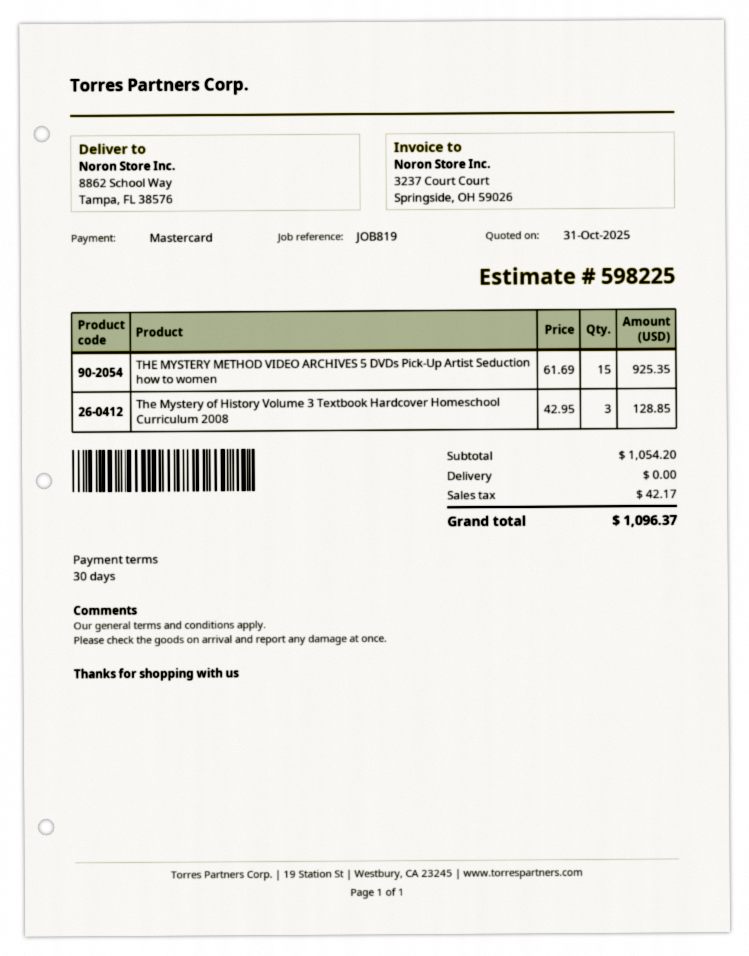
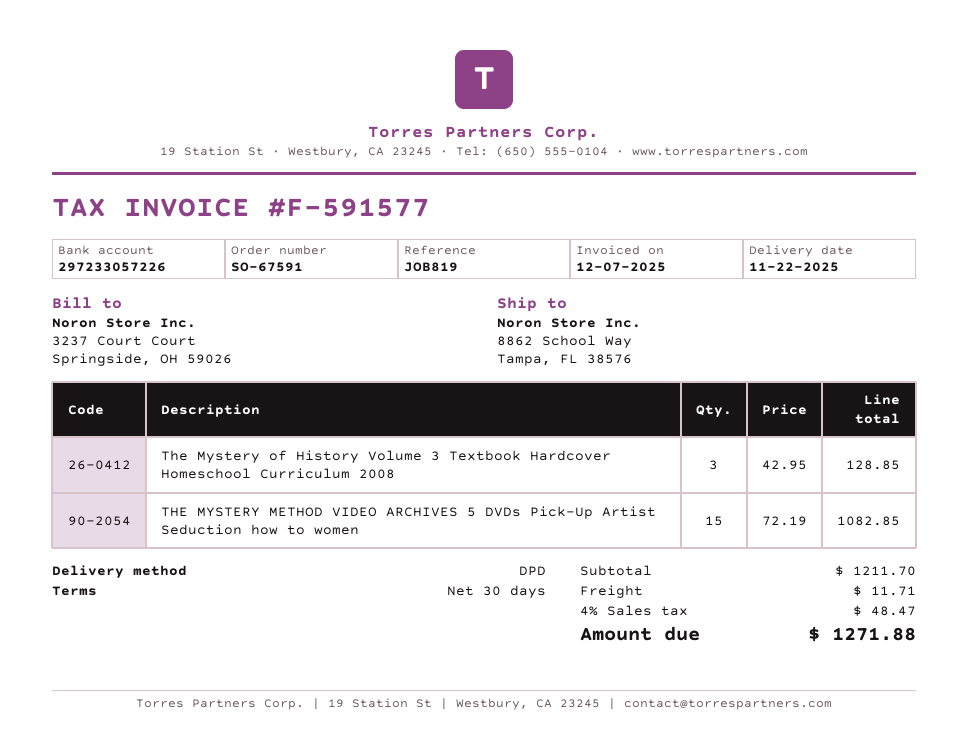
THE MYSTERY METHOD VIDEO ARCHIVES 5 DVDs Pick-Up Artist Seduction how to women: 15 x 61.69 = 925.35 -> 15 x 72.19 = 1082.85
subtotal: 1054.20 -> 1211.70
shipping: 0.00 -> 11.71
tax: 42.17 -> 48.47
total: 1096.37 -> 1271.88

